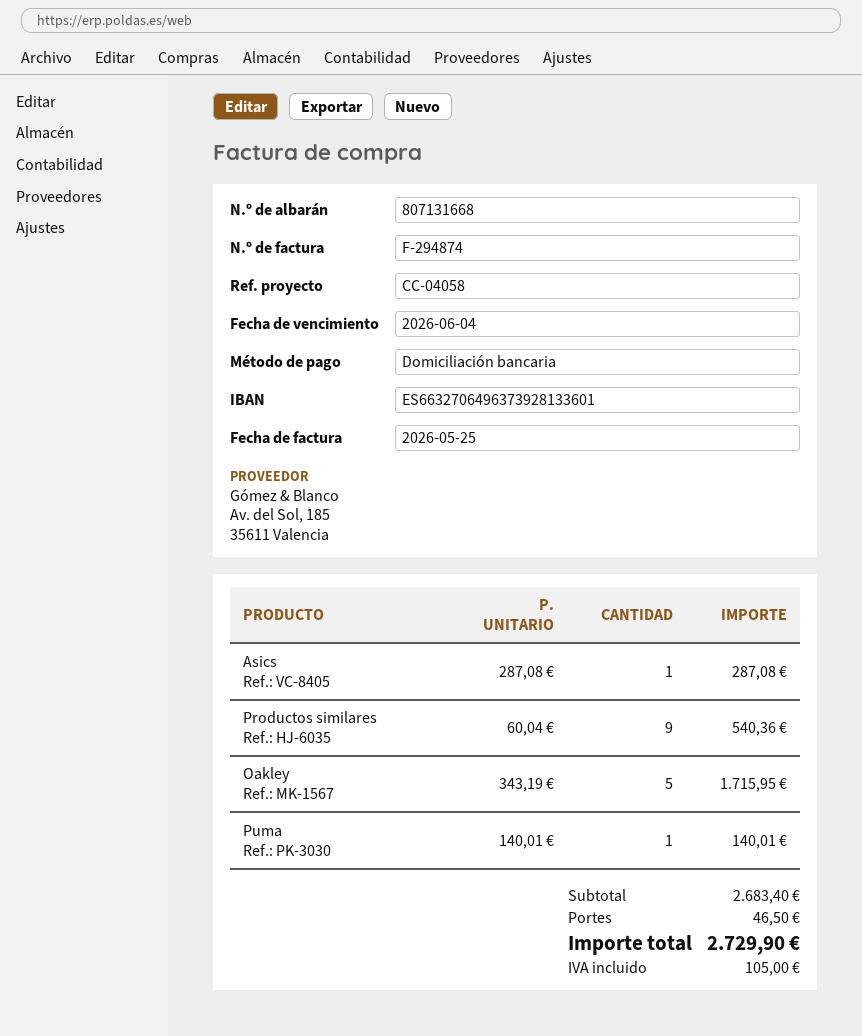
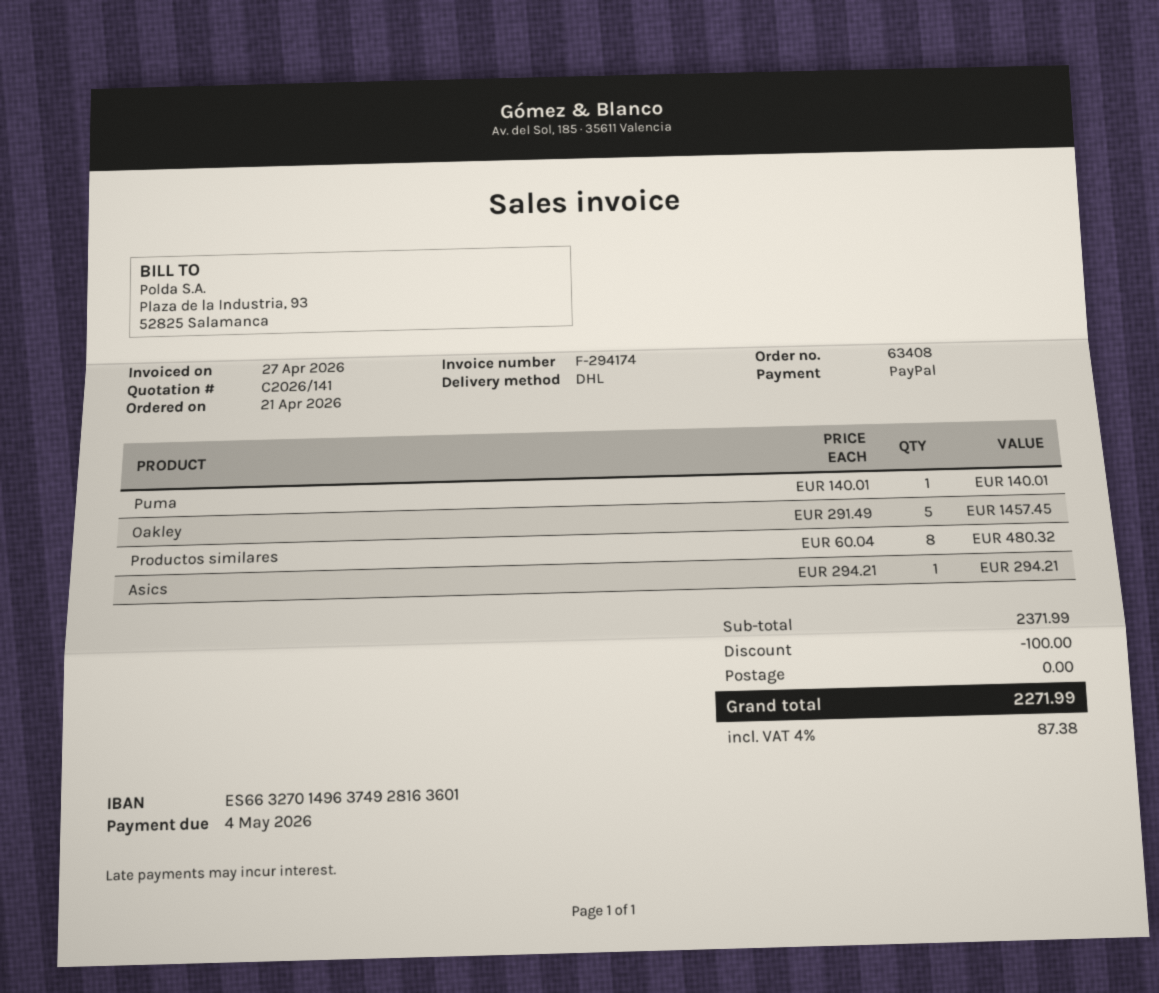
invoice number: F-294874 -> F-294174
invoice date: 2026-05-25 -> 2026-04-27
due date: 2026-06-04 -> 2026-05-04
payment method: direct debit -> PayPal
bank account: ES6632706496373928133601 -> ES6632701496374928163601
Asics: 1 x 287.08 = 287.08 -> 1 x 294.21 = 294.21
Productos similares: 9 x 60.04 = 540.36 -> 8 x 60.04 = 480.32
Oakley: 5 x 343.19 = 1715.95 -> 5 x 291.49 = 1457.45
subtotal: 2683.40 -> 2371.99
discount: none -> 100.00
shipping: 46.50 -> 0.00
tax: 105.00 -> 87.38
total: 2729.90 -> 2271.99

